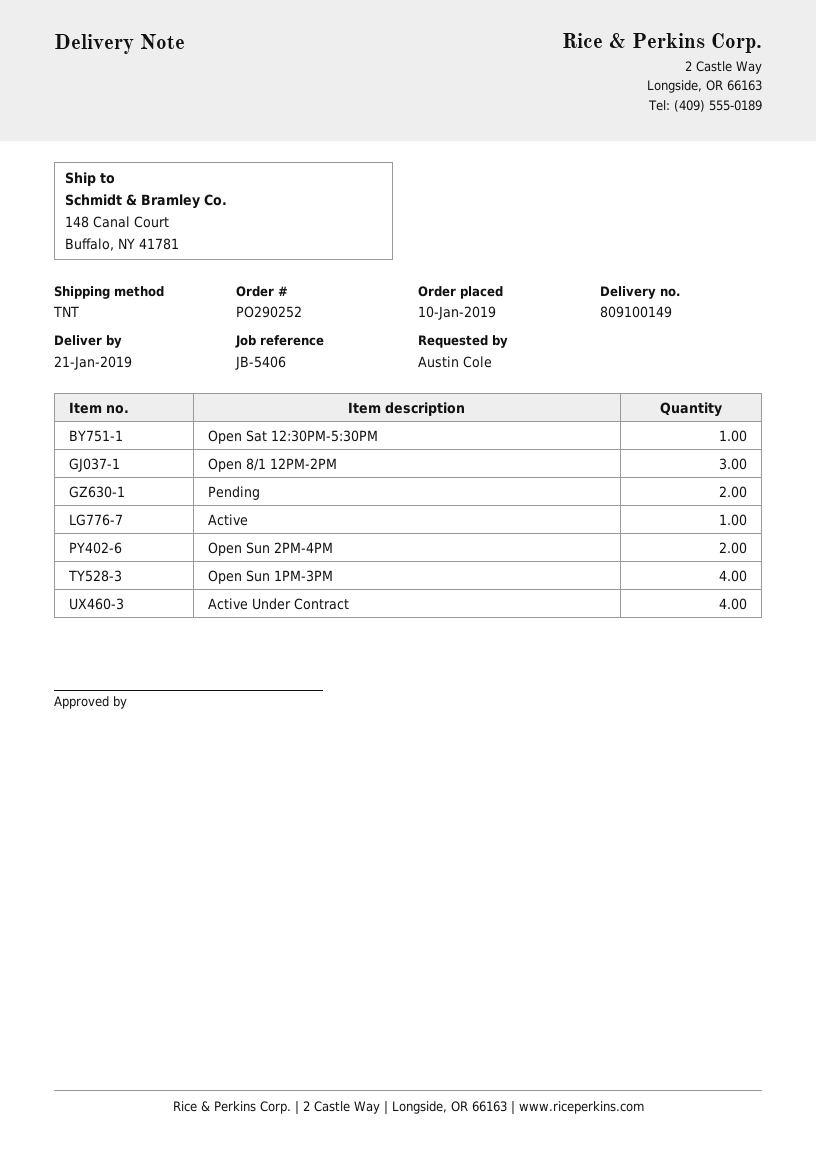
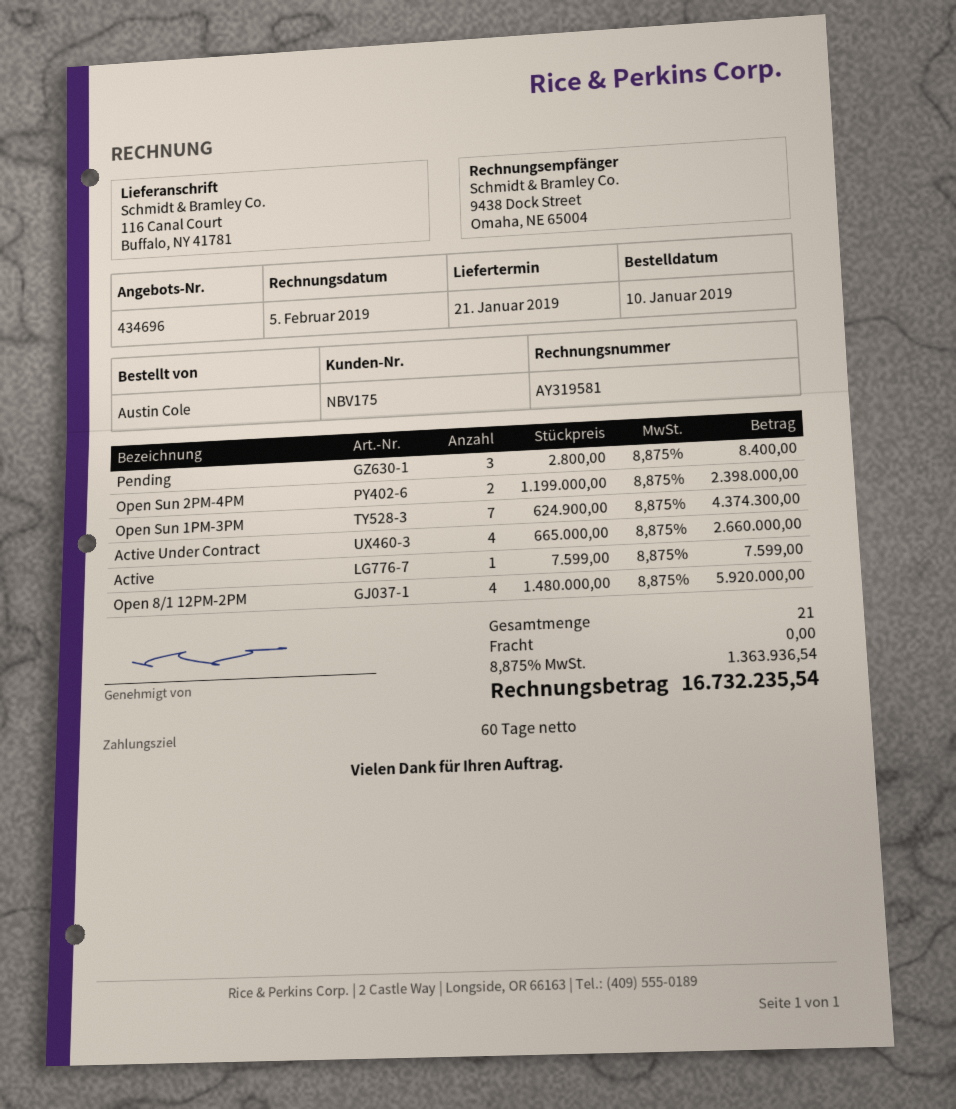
ship to: 148 Canal Court, Buffalo, NY 41781 -> 116 Canal Court, Buffalo, NY 41781
Open Sat 12:30PM-5:30PM: 1 -> none
Open 8/1 12PM-2PM: 3 -> 4
Pending: 2 -> 3
Open Sun 1PM-3PM: 4 -> 7

